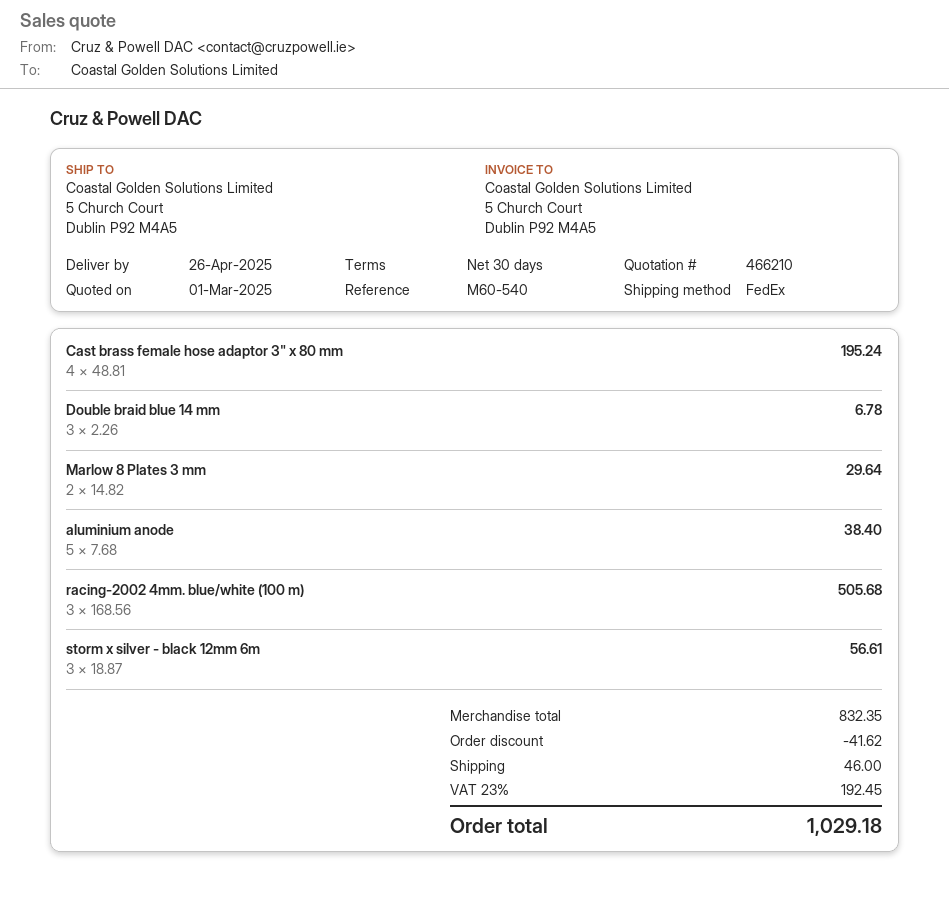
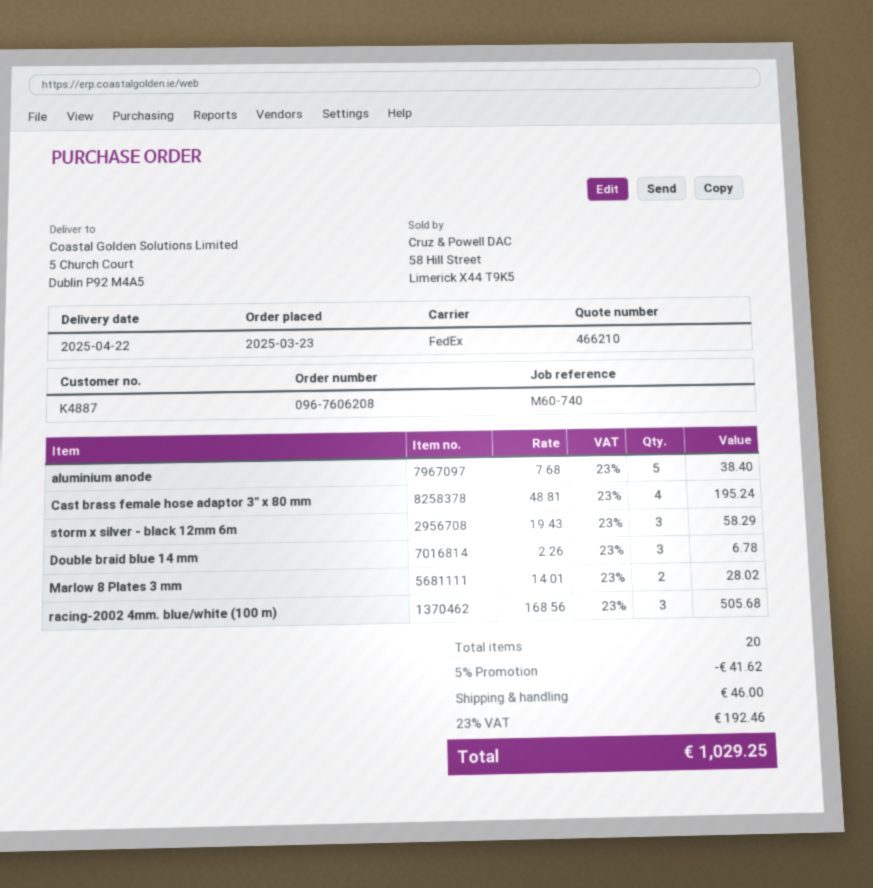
delivery date: 2025-04-26 -> 2025-04-22
reference: M60-540 -> M60-740
Marlow 8 Plates 3 mm: 2 x 14.82 = 29.64 -> 2 x 14.01 = 28.02
storm x silver - black 12mm 6m: 3 x 18.87 = 56.61 -> 3 x 19.43 = 58.29
tax: 23% = 192.45 -> 23% = 192.46
total: 1029.18 -> 1029.25

